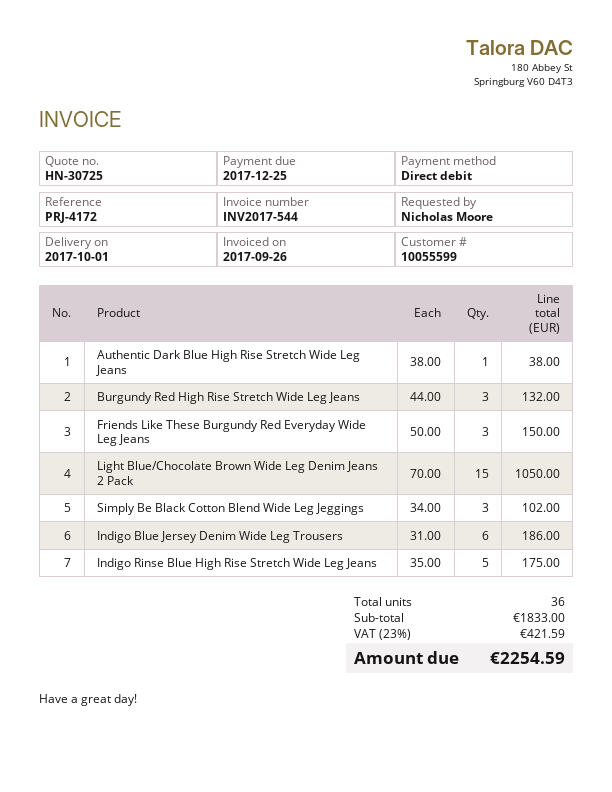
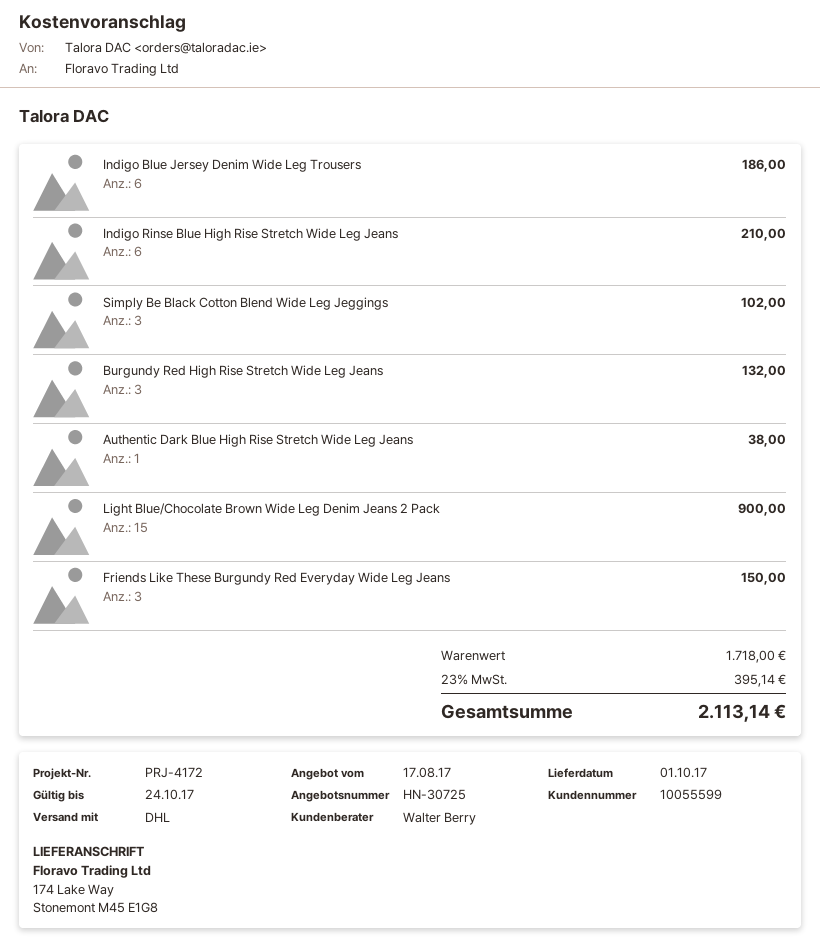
Light Blue/Chocolate Brown Wide Leg Denim Jeans 2 Pack: 15 for 1050.00 -> 15 for 900.00
Indigo Rinse Blue High Rise Stretch Wide Leg Jeans: 5 for 175.00 -> 6 for 210.00
subtotal: 1833.00 -> 1718.00
tax: 23% = 421.59 -> 23% = 395.14
total: 2254.59 -> 2113.14

